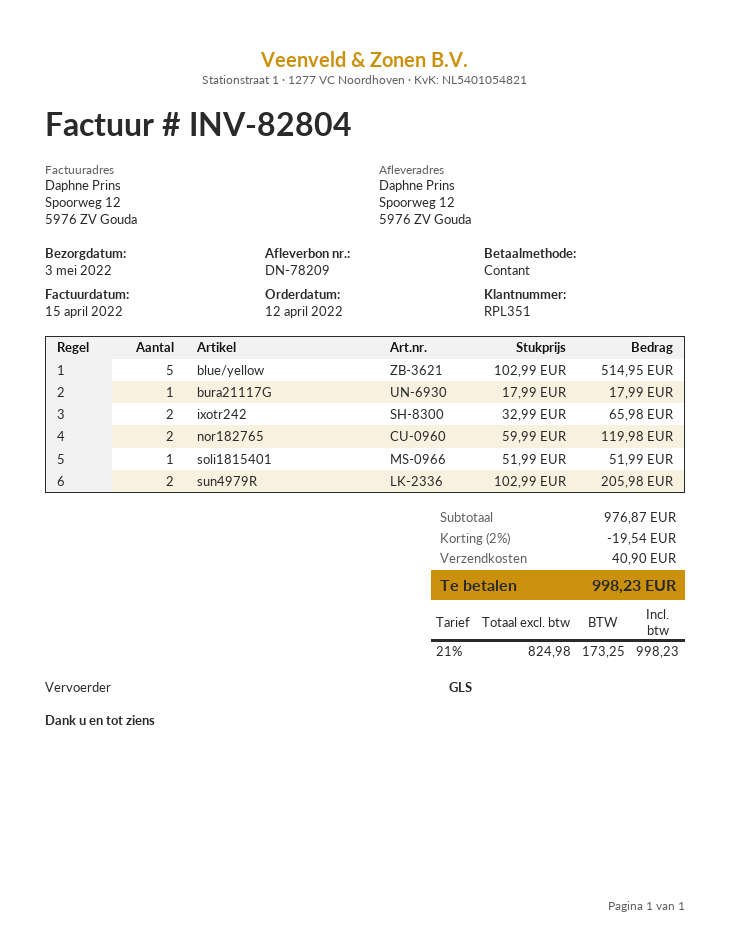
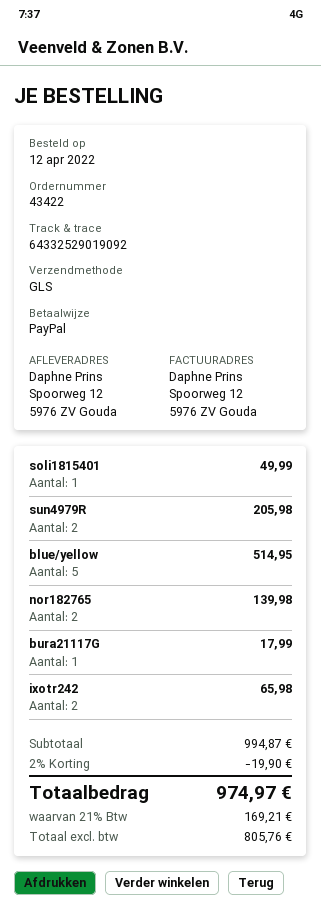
payment method: cash -> PayPal
nor182765: 2 for 119.98 -> 2 for 139.98
soli1815401: 1 for 51.99 -> 1 for 49.99
subtotal: 976.87 -> 994.87
discount: 2% = 19.54 -> 2% = 19.90
shipping: 40.90 -> none
net: 824.98 -> 805.76
tax: 21% = 173.25 -> 21% = 169.21
total: 998.23 -> 974.97

